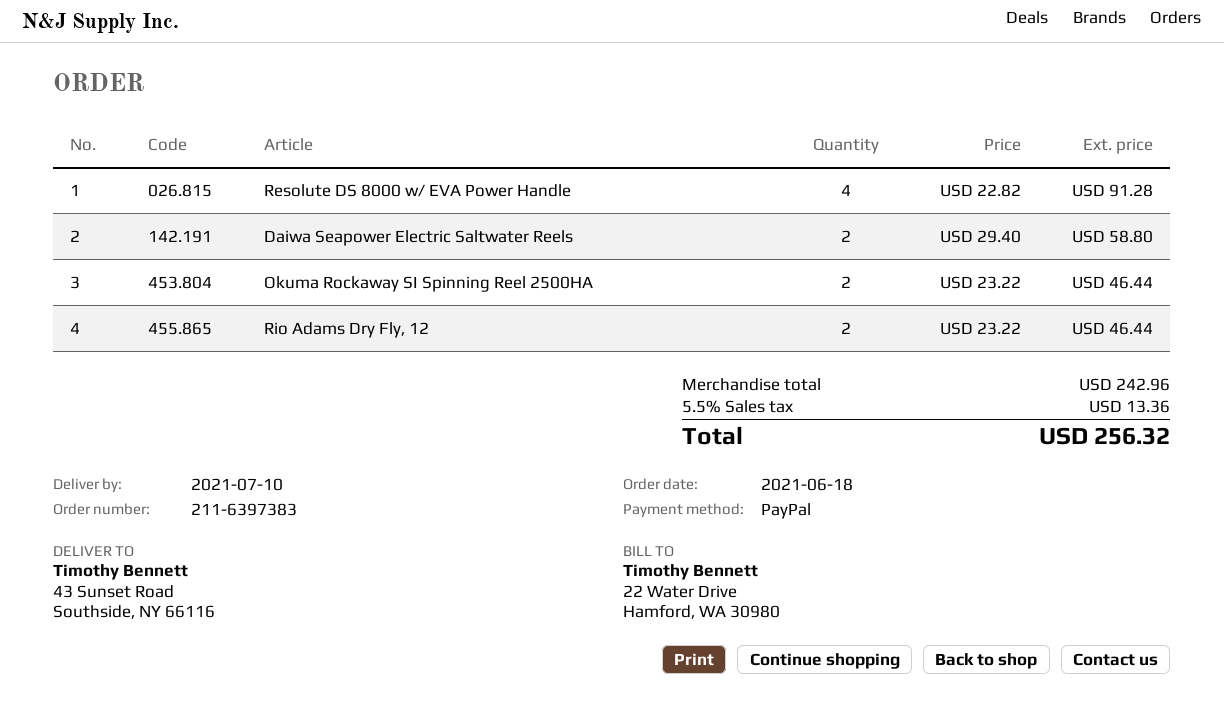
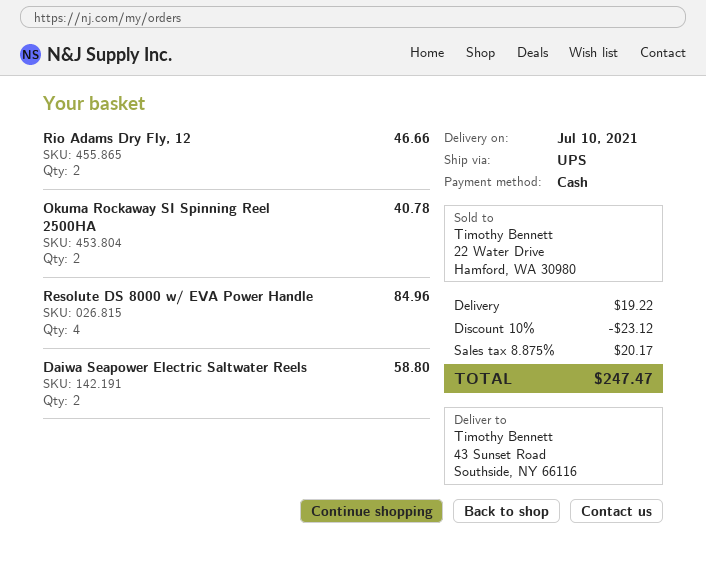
payment method: PayPal -> cash
Resolute DS 8000 w/ EVA Power Handle: 4 for 91.28 -> 4 for 84.96
Okuma Rockaway SI Spinning Reel 2500HA: 2 for 46.44 -> 2 for 40.78
Rio Adams Dry Fly, 12: 2 for 46.44 -> 2 for 46.66
discount: none -> 10% = 23.12
shipping: none -> 19.22
tax: 5.5% = 13.36 -> 8.875% = 20.17
total: 256.32 -> 247.47

